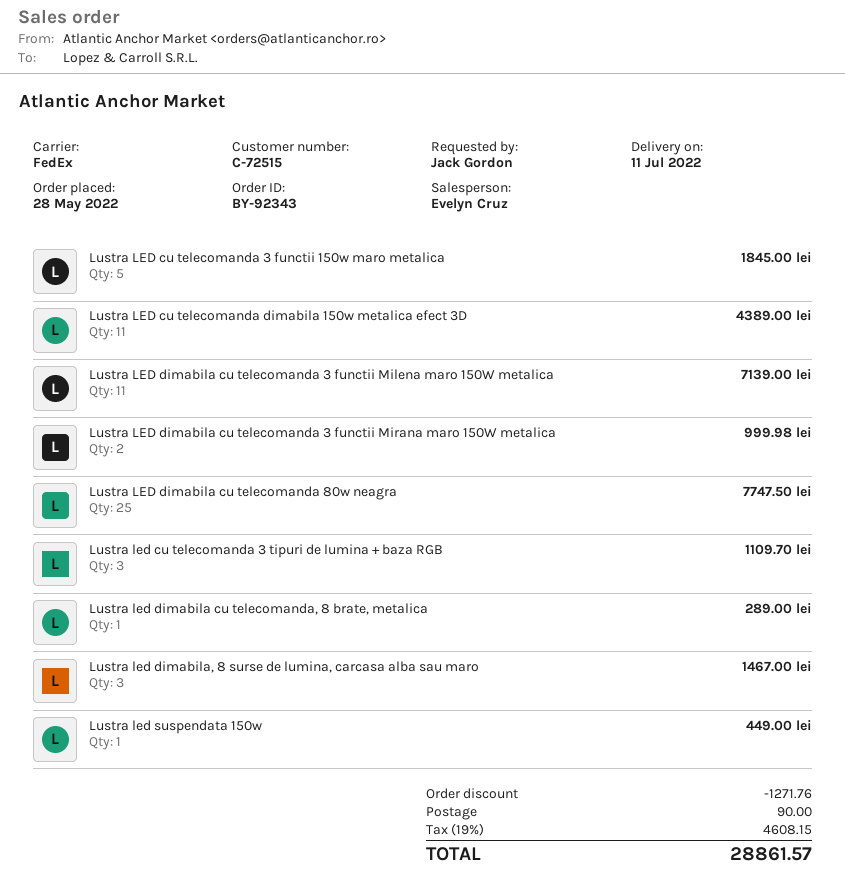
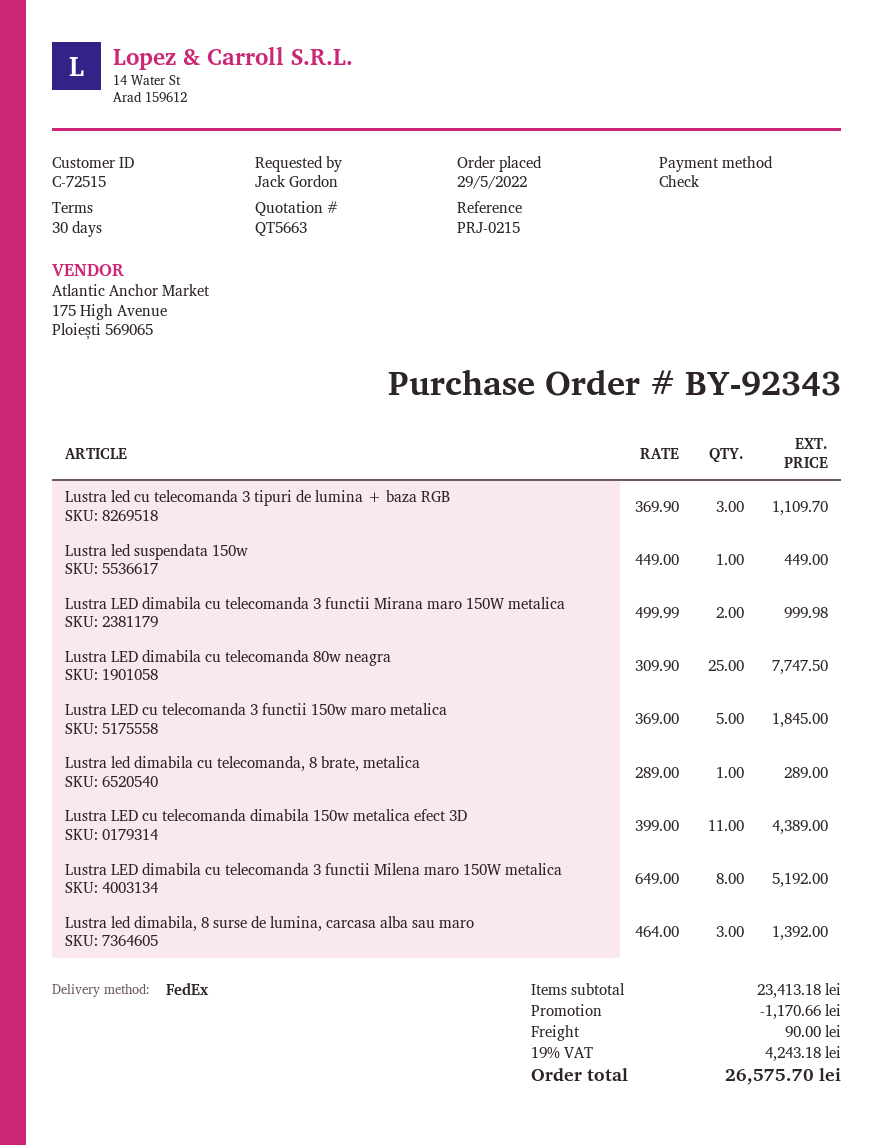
order date: 2022-05-28 -> 2022-05-29
Lustra LED dimabila cu telecomanda 3 functii Milena maro 150W metalica: 11 for 7139.00 -> 8 for 5192.00
Lustra led dimabila, 8 surse de lumina, carcasa alba sau maro: 3 for 1467.00 -> 3 for 1392.00
discount: 1271.76 -> 1170.66
tax: 19% = 4608.15 -> 19% = 4243.18
total: 28861.57 -> 26575.70

